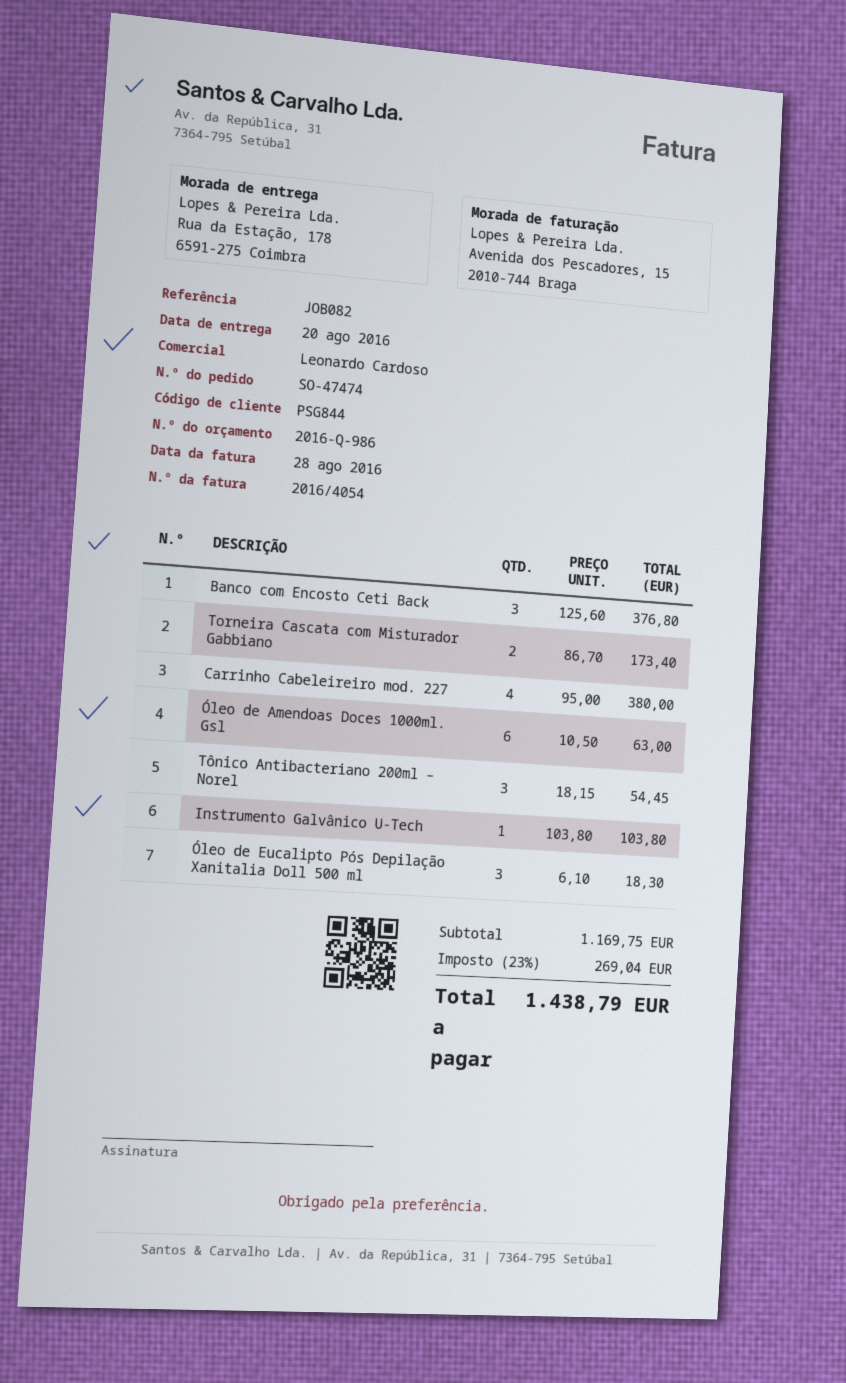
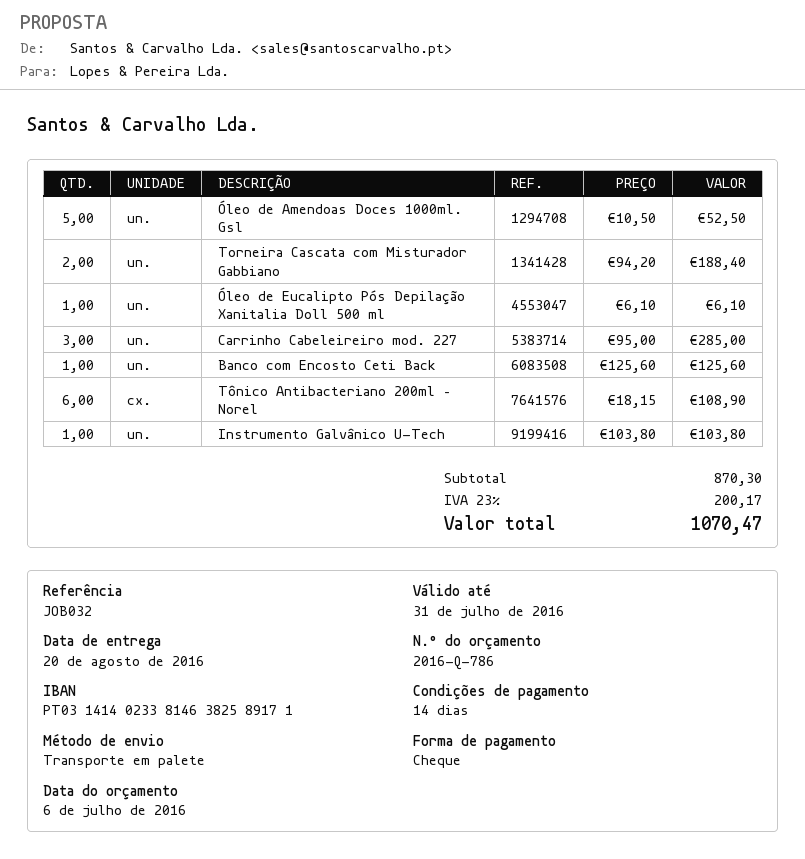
quote number: 2016-Q-986 -> 2016-Q-786
reference: JOB082 -> JOB032
Banco com Encosto Ceti Back: 3 x 125.60 = 376.80 -> 1 x 125.60 = 125.60
Torneira Cascata com Misturador Gabbiano: 2 x 86.70 = 173.40 -> 2 x 94.20 = 188.40
Carrinho Cabeleireiro mod. 227: 4 x 95.00 = 380.00 -> 3 x 95.00 = 285.00
Óleo de Amendoas Doces 1000ml. Gsl: 6 x 10.50 = 63.00 -> 5 x 10.50 = 52.50
Tônico Antibacteriano 200ml – Norel: 3 x 18.15 = 54.45 -> 6 x 18.15 = 108.90
Óleo de Eucalipto Pós Depilação Xanitalia Doll 500 ml: 3 x 6.10 = 18.30 -> 1 x 6.10 = 6.10
subtotal: 1169.75 -> 870.30
tax: 23% = 269.04 -> 23% = 200.17
total: 1438.79 -> 1070.47

